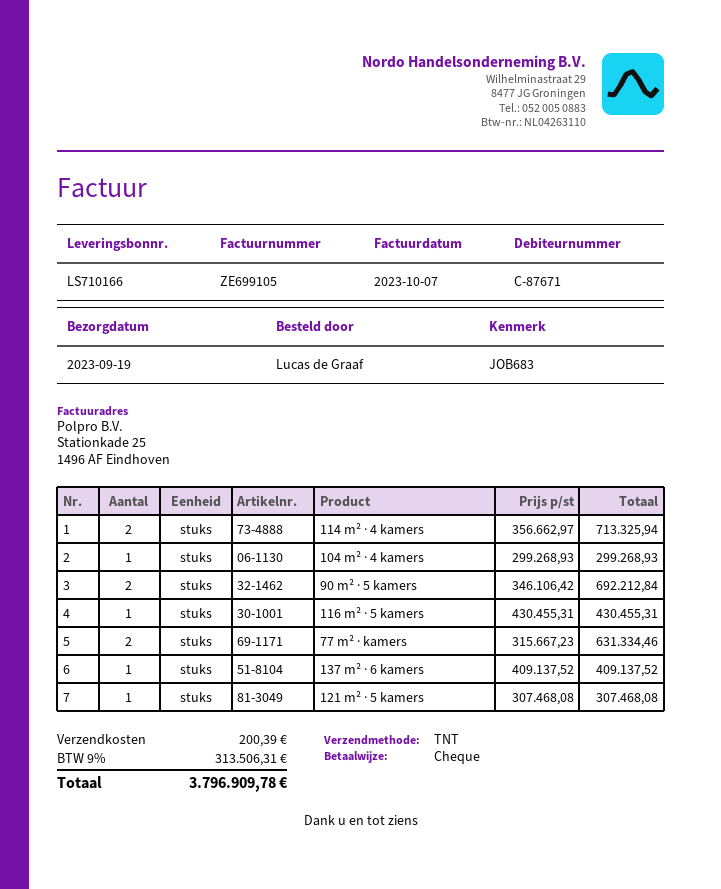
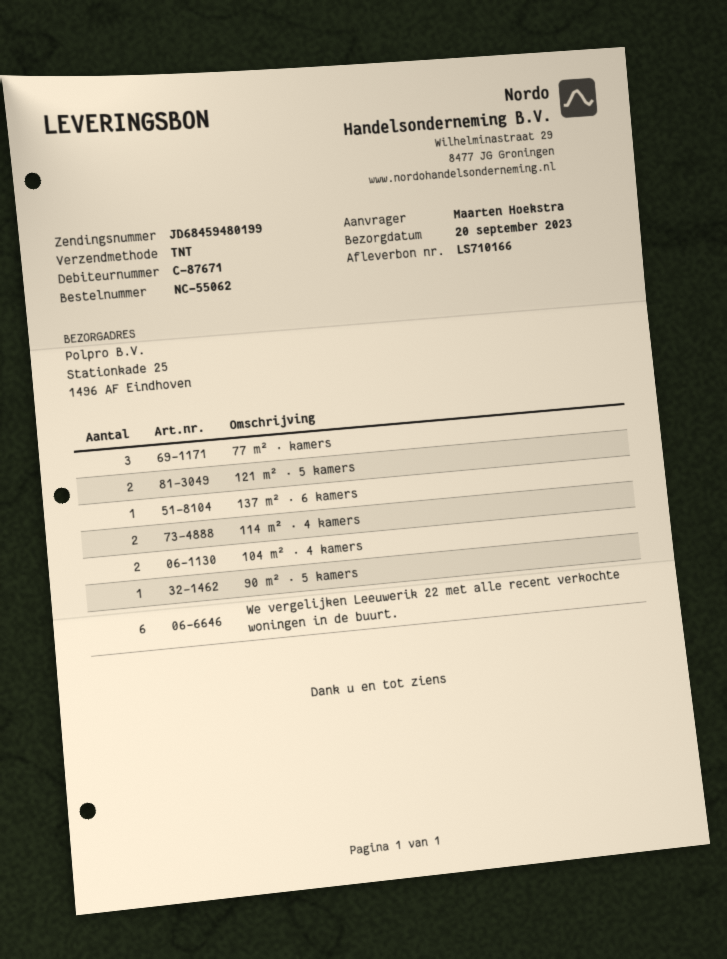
delivery date: 2023-09-19 -> 2023-09-20
ordered by: Lucas de Graaf -> Maarten Hoekstra
104 m² · 4 kamers: 1 -> 2
90 m² · 5 kamers: 2 -> 1
116 m² · 5 kamers: 1 -> none
77 m² · kamers: 2 -> 3
121 m² · 5 kamers: 1 -> 2
We vergelijken Leeuwerik 22 met alle recent verkochte woningen in de buurt.: none -> 6

